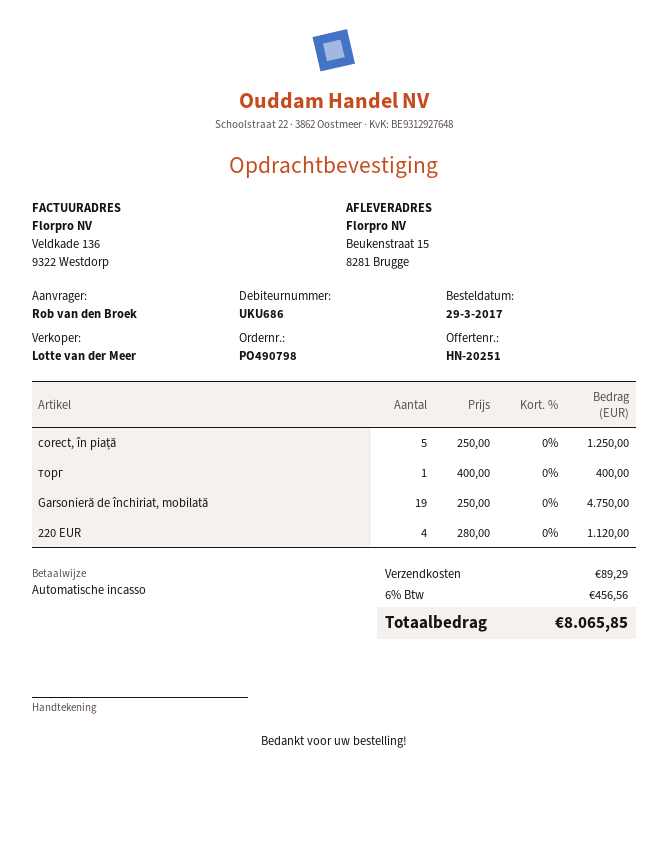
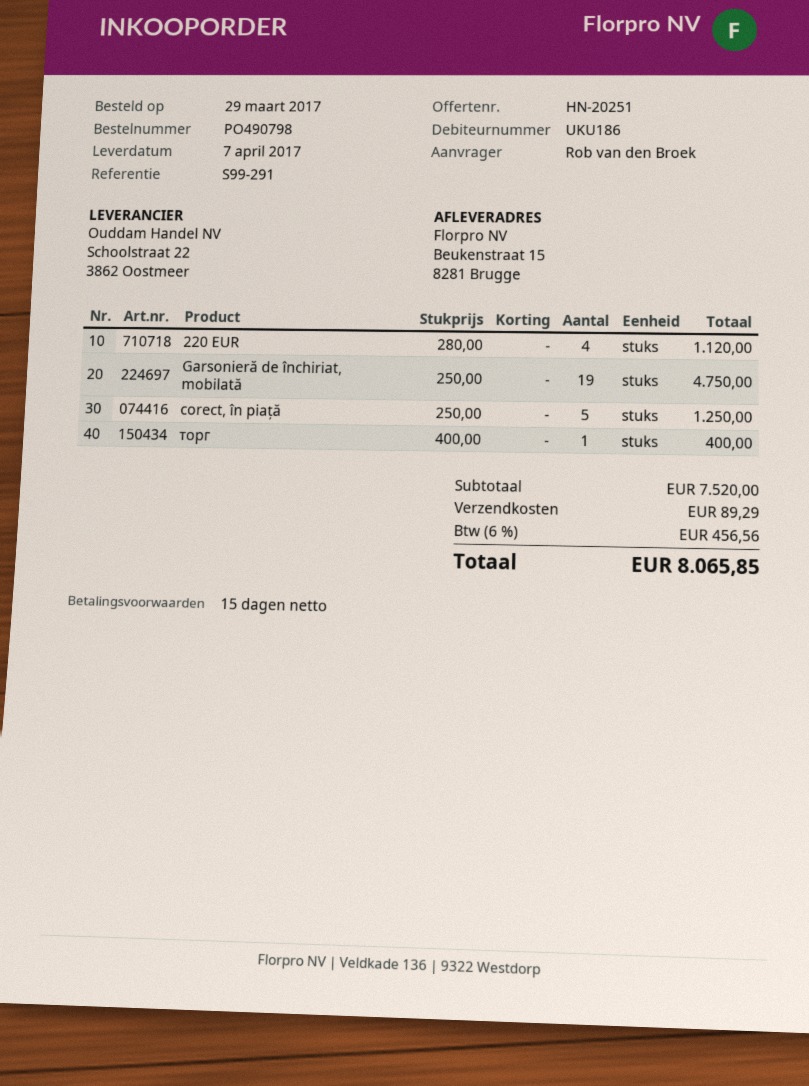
customer number: UKU686 -> UKU186

